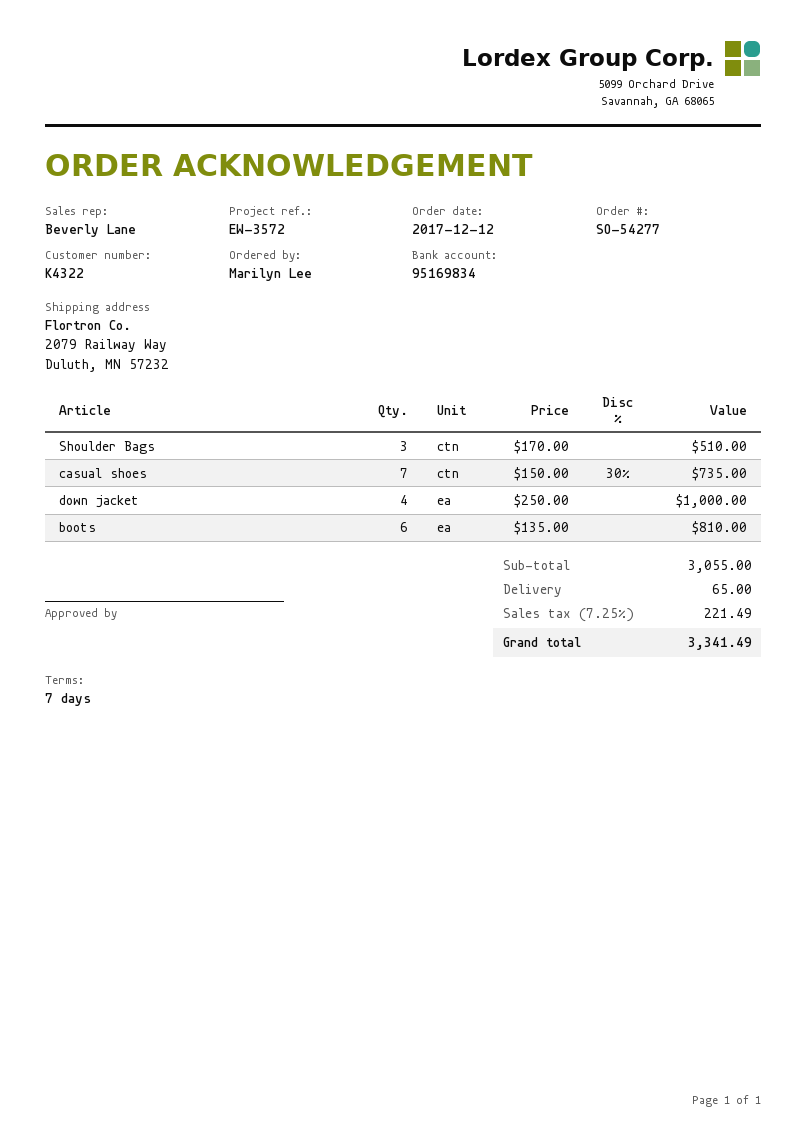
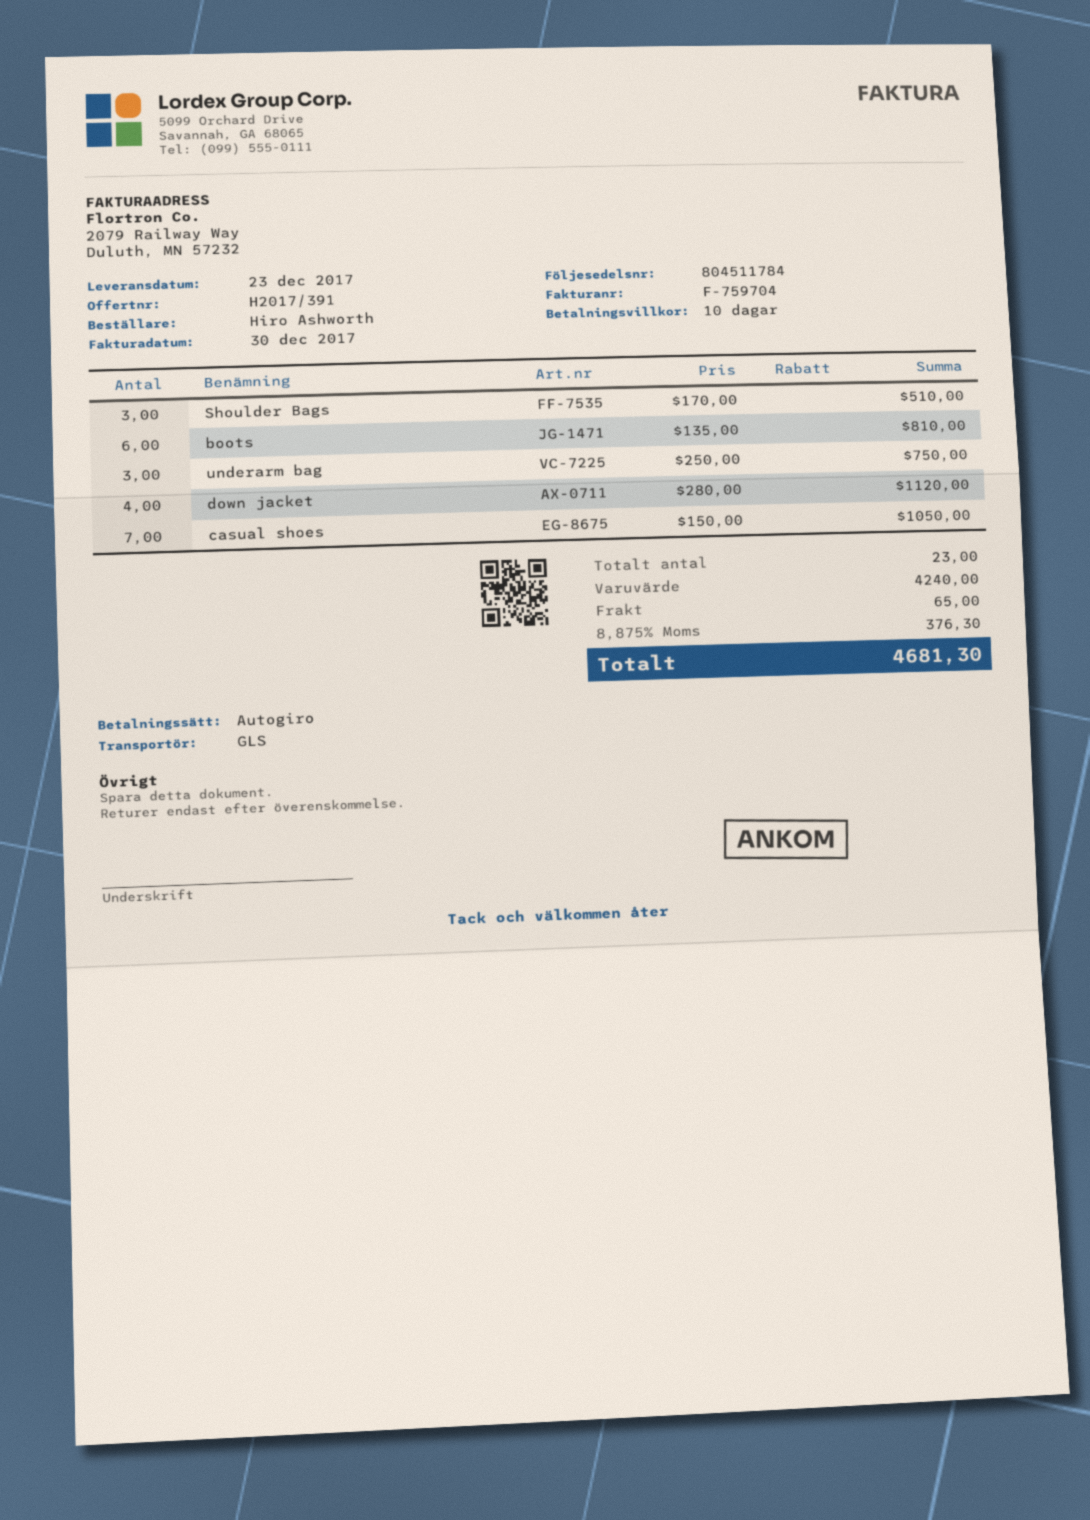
payment terms: 7 days -> 10 days
ordered by: Marilyn Lee -> Hiro Ashworth
casual shoes: 7 x 150.00 - 30% = 735.00 -> 7 x 150.00 = 1050.00
down jacket: 4 x 250.00 = 1000.00 -> 4 x 280.00 = 1120.00
underarm bag: none -> 3 x 250.00 = 750.00
subtotal: 3055.00 -> 4240.00
tax: 7.25% = 221.49 -> 8.875% = 376.30
total: 3341.49 -> 4681.30

